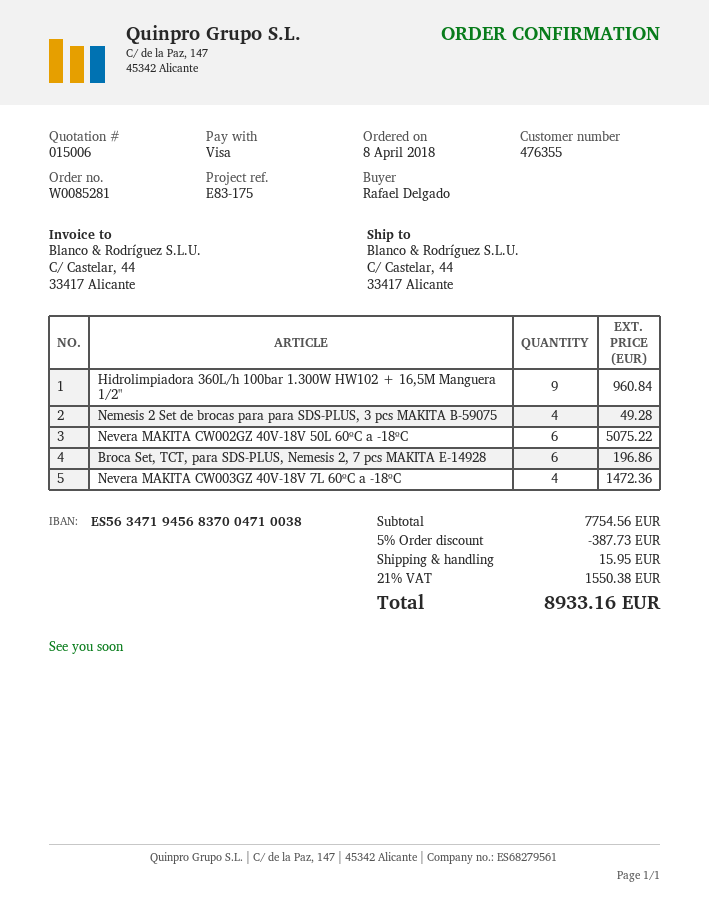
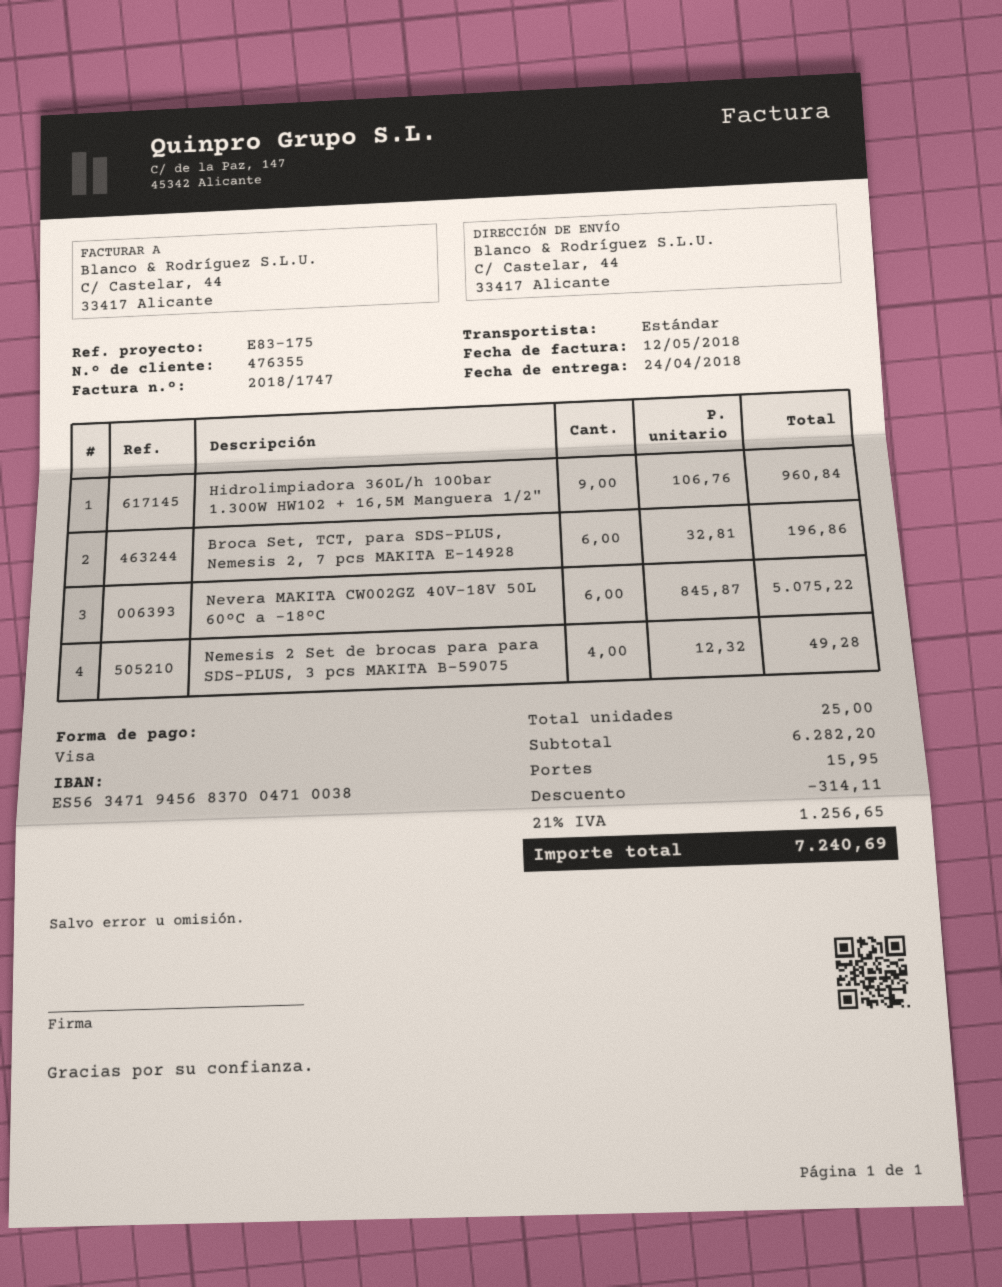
Nevera MAKITA CW003GZ 40V-18V 7L 60ºC a -18ºC: 4 for 1472.36 -> none
subtotal: 7754.56 -> 6282.20
discount: 387.73 -> 314.11
tax: 21% = 1550.38 -> 21% = 1256.65
total: 8933.16 -> 7240.69

